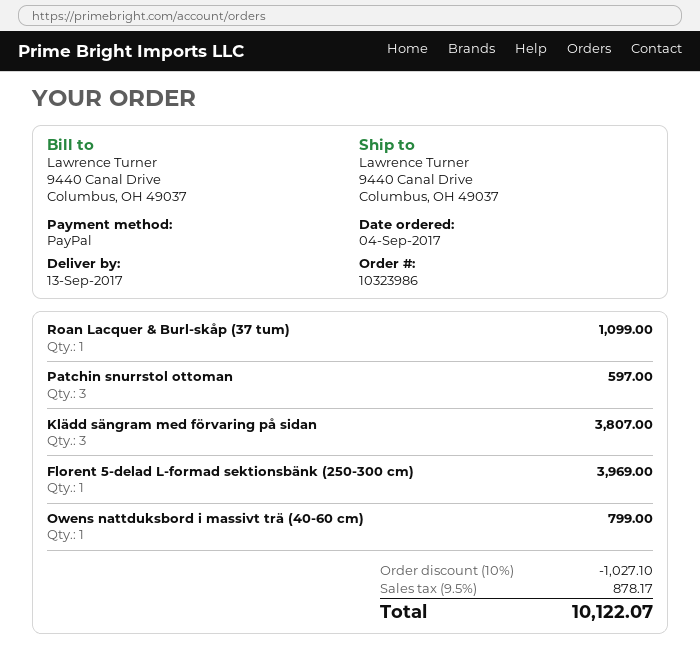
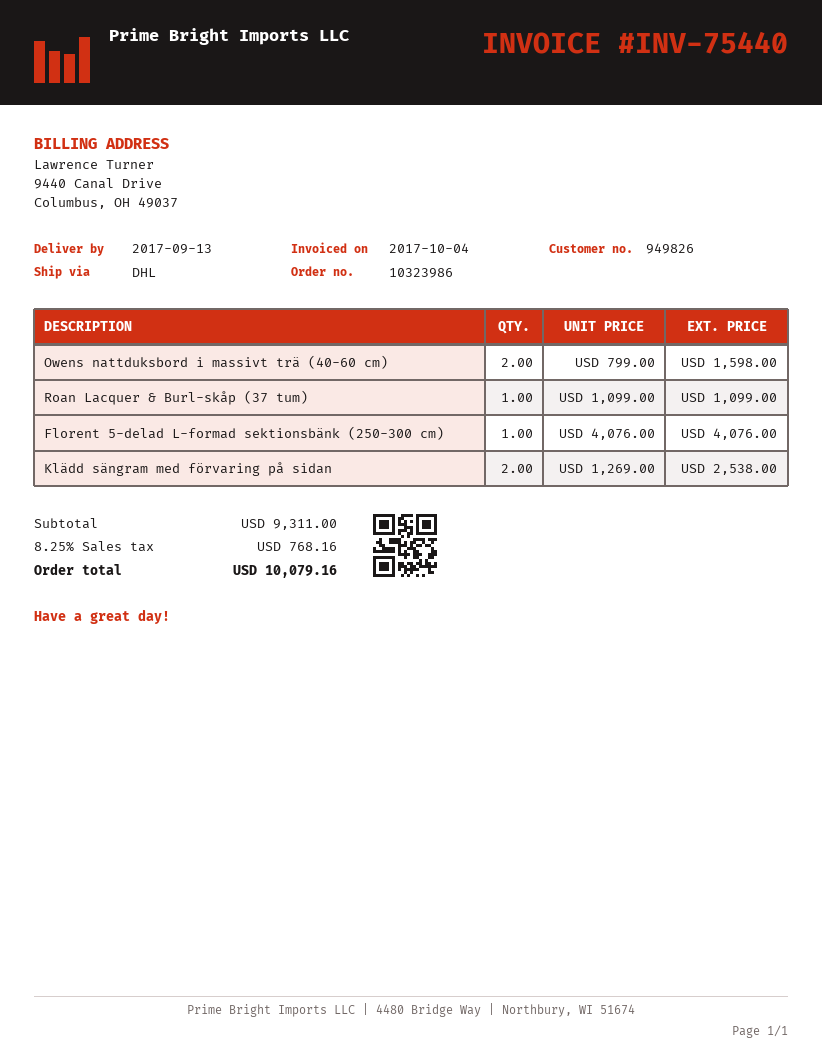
Patchin snurrstol ottoman: 3 for 597.00 -> none
Klädd sängram med förvaring på sidan: 3 for 3807.00 -> 2 for 2538.00
Florent 5-delad L-formad sektionsbänk (250-300 cm): 1 for 3969.00 -> 1 for 4076.00
Owens nattduksbord i massivt trä (40-60 cm): 1 for 799.00 -> 2 for 1598.00
discount: 10% = 1027.10 -> none
tax: 9.5% = 878.17 -> 8.25% = 768.16
total: 10122.07 -> 10079.16

